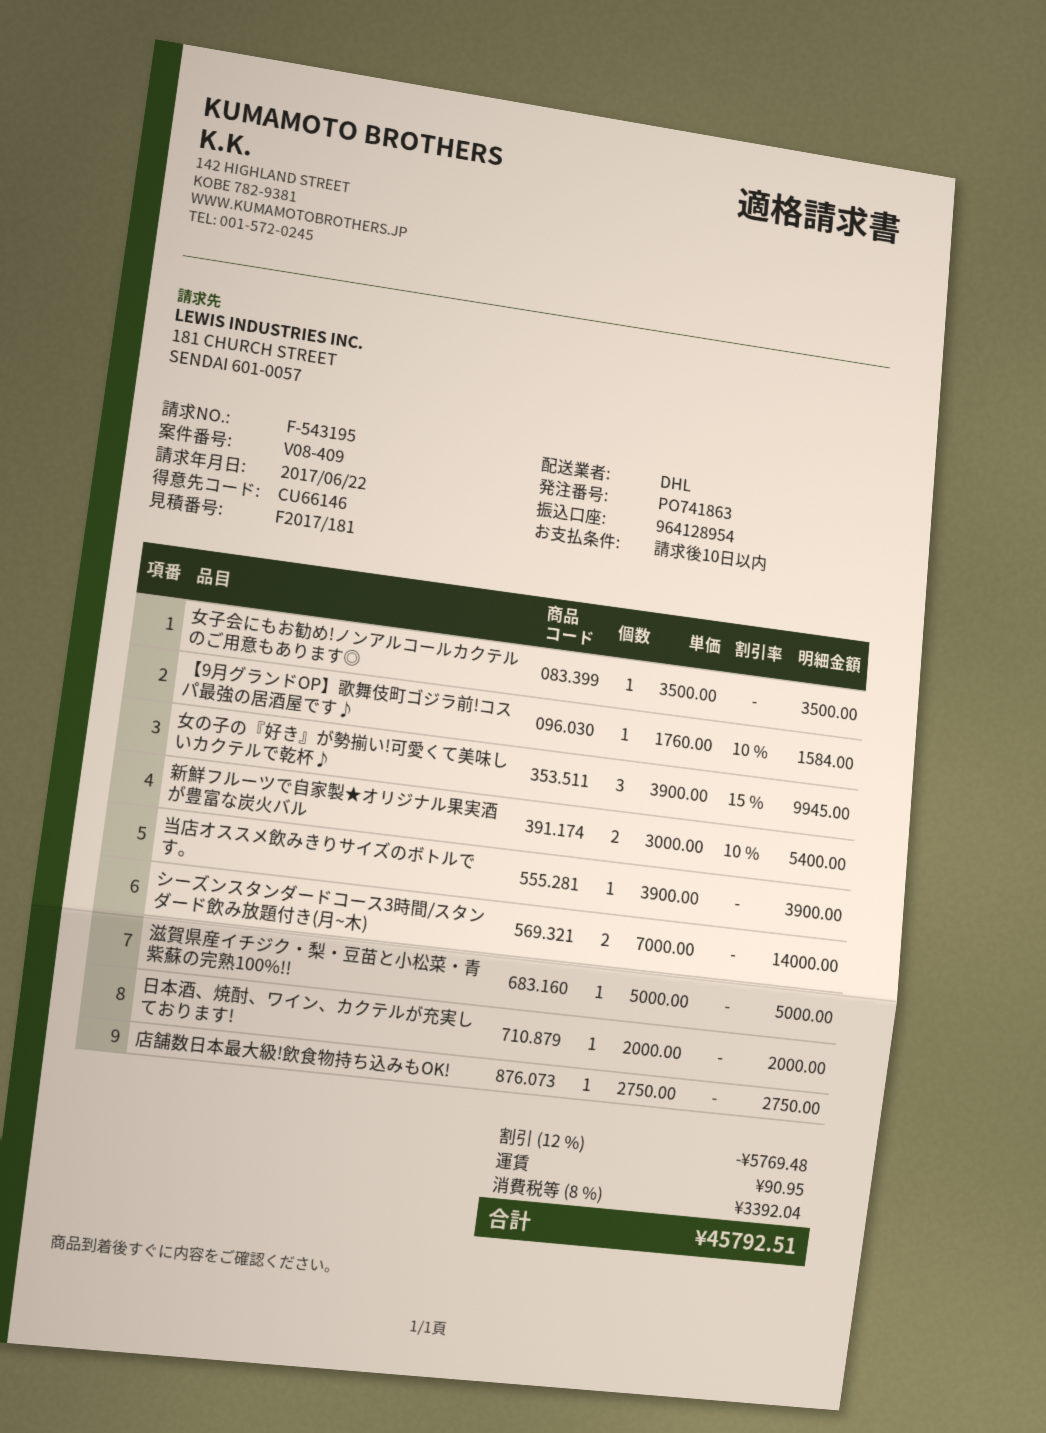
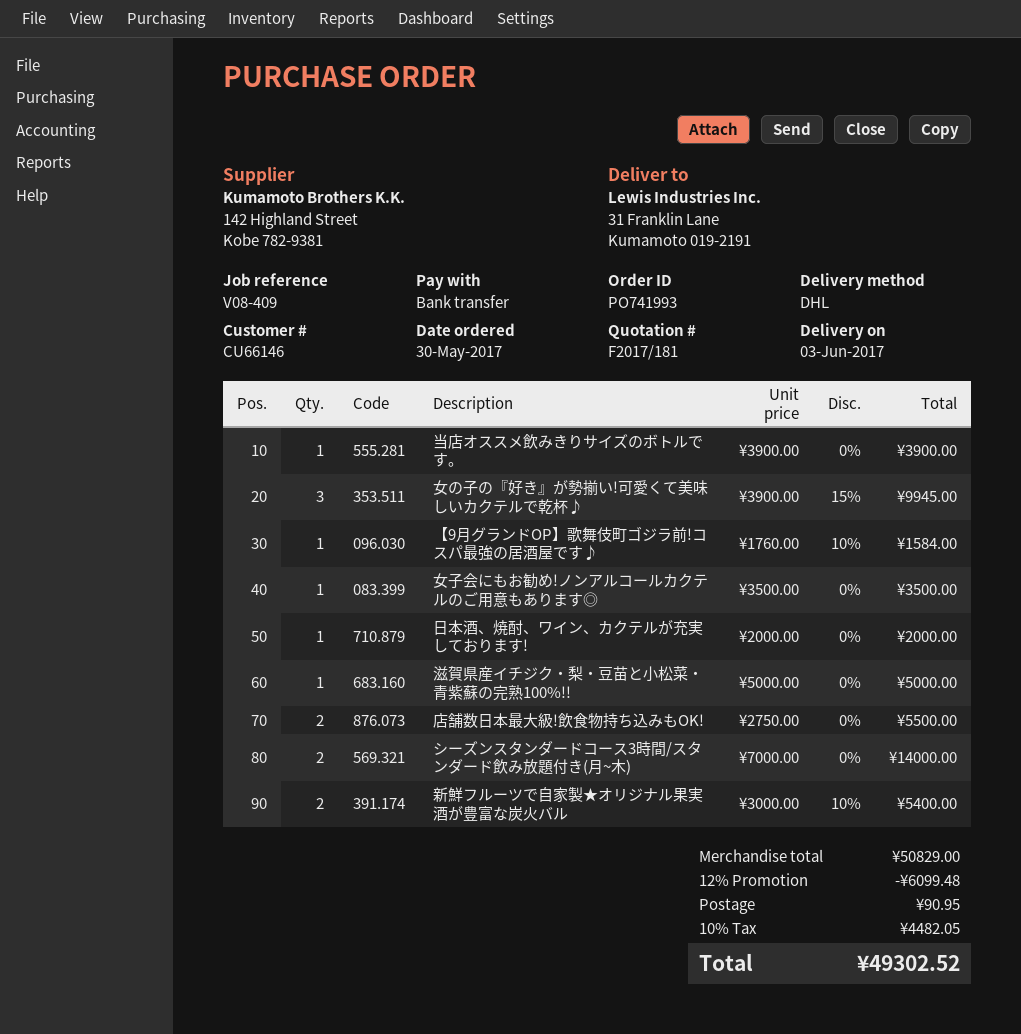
order number: PO741863 -> PO741993
店舗数日本最大級!飲食物持ち込みもOK!: 1 x 2750.00 = 2750.00 -> 2 x 2750.00 = 5500.00
discount: 12% = 5769.48 -> 12% = 6099.48
tax: 8% = 3392.04 -> 10% = 4482.05
total: 45792.51 -> 49302.52

